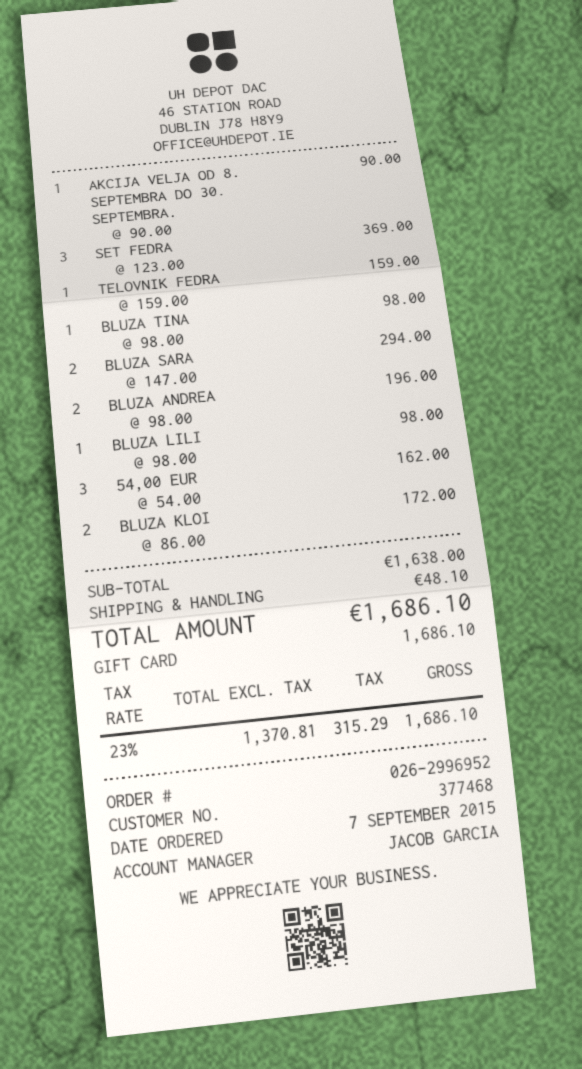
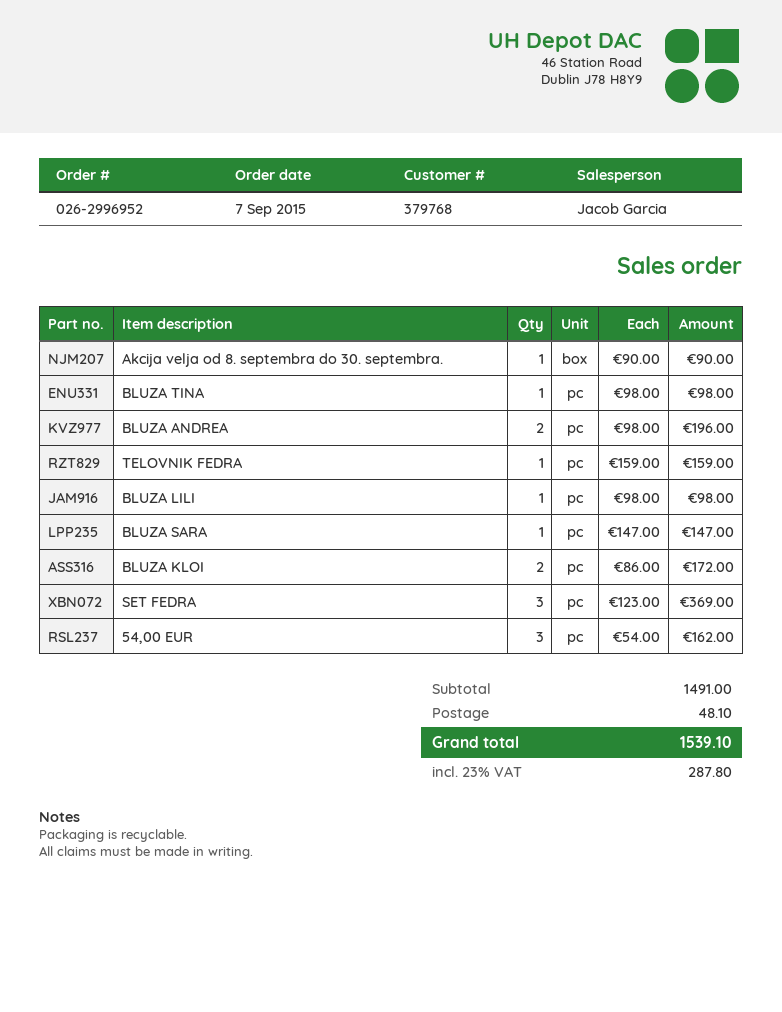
customer number: 377468 -> 379768
BLUZA SARA: 2 x 147.00 = 294.00 -> 1 x 147.00 = 147.00
subtotal: 1638.00 -> 1491.00
tax: 23% = 315.29 -> 23% = 287.80
total: 1686.10 -> 1539.10

